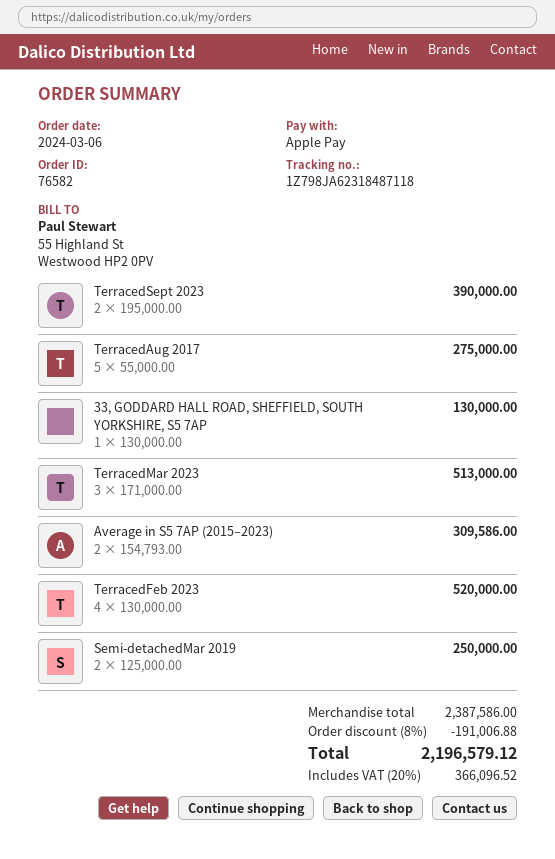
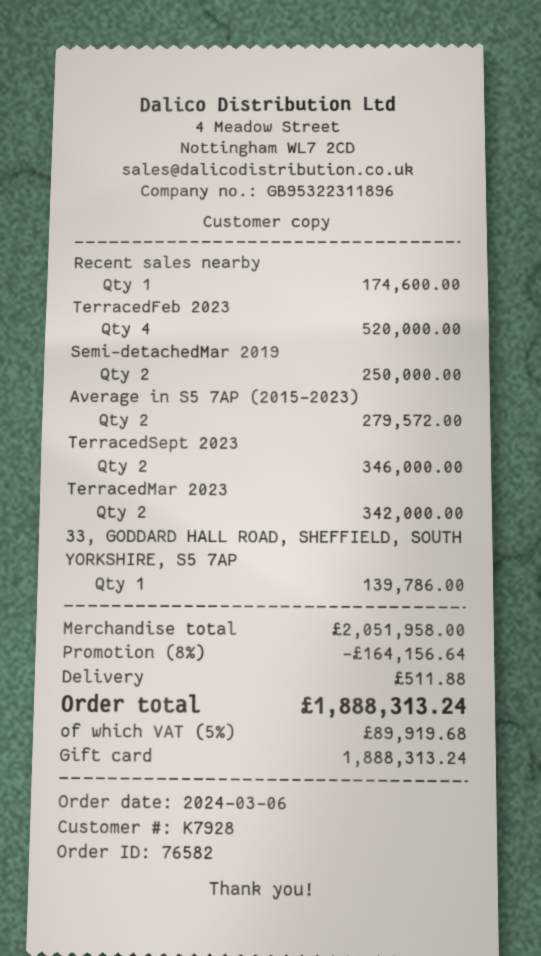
payment method: Apple Pay -> gift card
TerracedSept 2023: 2 for 390000.00 -> 2 for 346000.00
TerracedAug 2017: 5 for 275000.00 -> none
33, GODDARD HALL ROAD, SHEFFIELD, SOUTH YORKSHIRE, S5 7AP: 1 for 130000.00 -> 1 for 139786.00
TerracedMar 2023: 3 for 513000.00 -> 2 for 342000.00
Average in S5 7AP (2015–2023): 2 for 309586.00 -> 2 for 279572.00
Recent sales nearby: none -> 1 for 174600.00
subtotal: 2387586.00 -> 2051958.00
discount: 8% = 191006.88 -> 8% = 164156.64
shipping: none -> 511.88
tax: 20% = 366096.52 -> 5% = 89919.68
total: 2196579.12 -> 1888313.24

